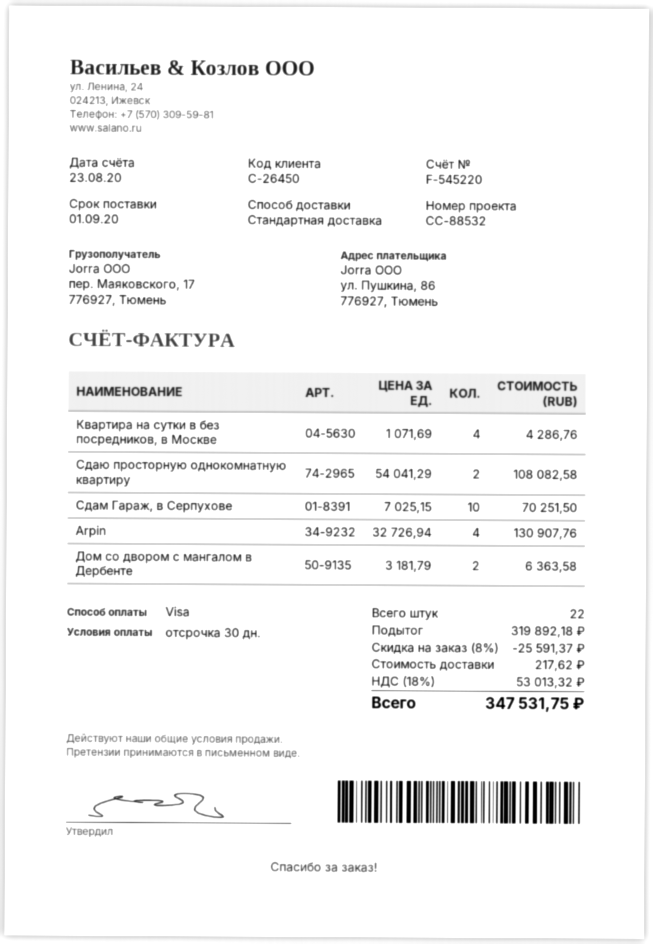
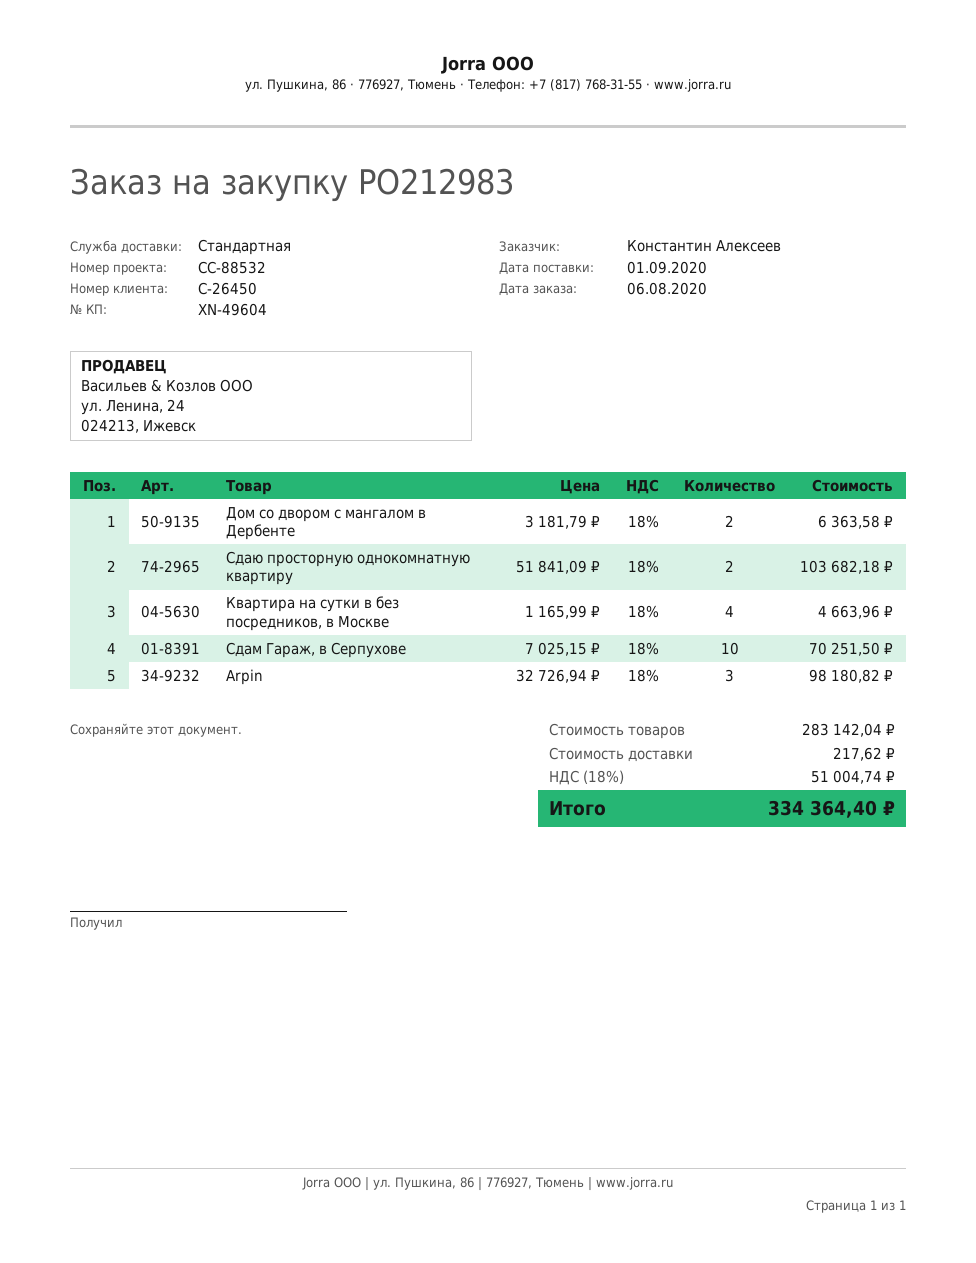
Квартира на сутки в без посредников, в Москве: 4 x 1071.69 = 4286.76 -> 4 x 1165.99 = 4663.96
Сдаю просторную однокомнатную квартиру: 2 x 54041.29 = 108082.58 -> 2 x 51841.09 = 103682.18
Arpin: 4 x 32726.94 = 130907.76 -> 3 x 32726.94 = 98180.82
subtotal: 319892.18 -> 283142.04
discount: 8% = 25591.37 -> none
tax: 18% = 53013.32 -> 18% = 51004.74
total: 347531.75 -> 334364.40

